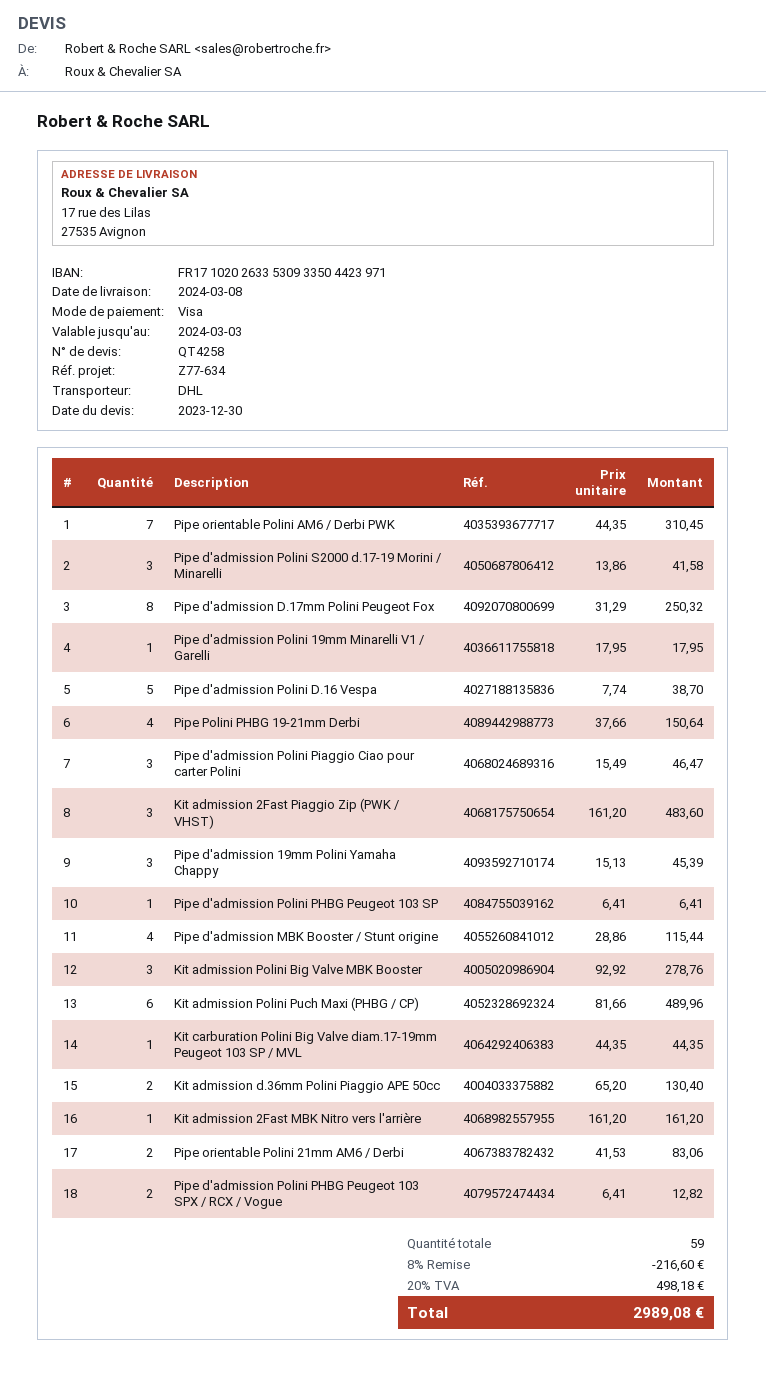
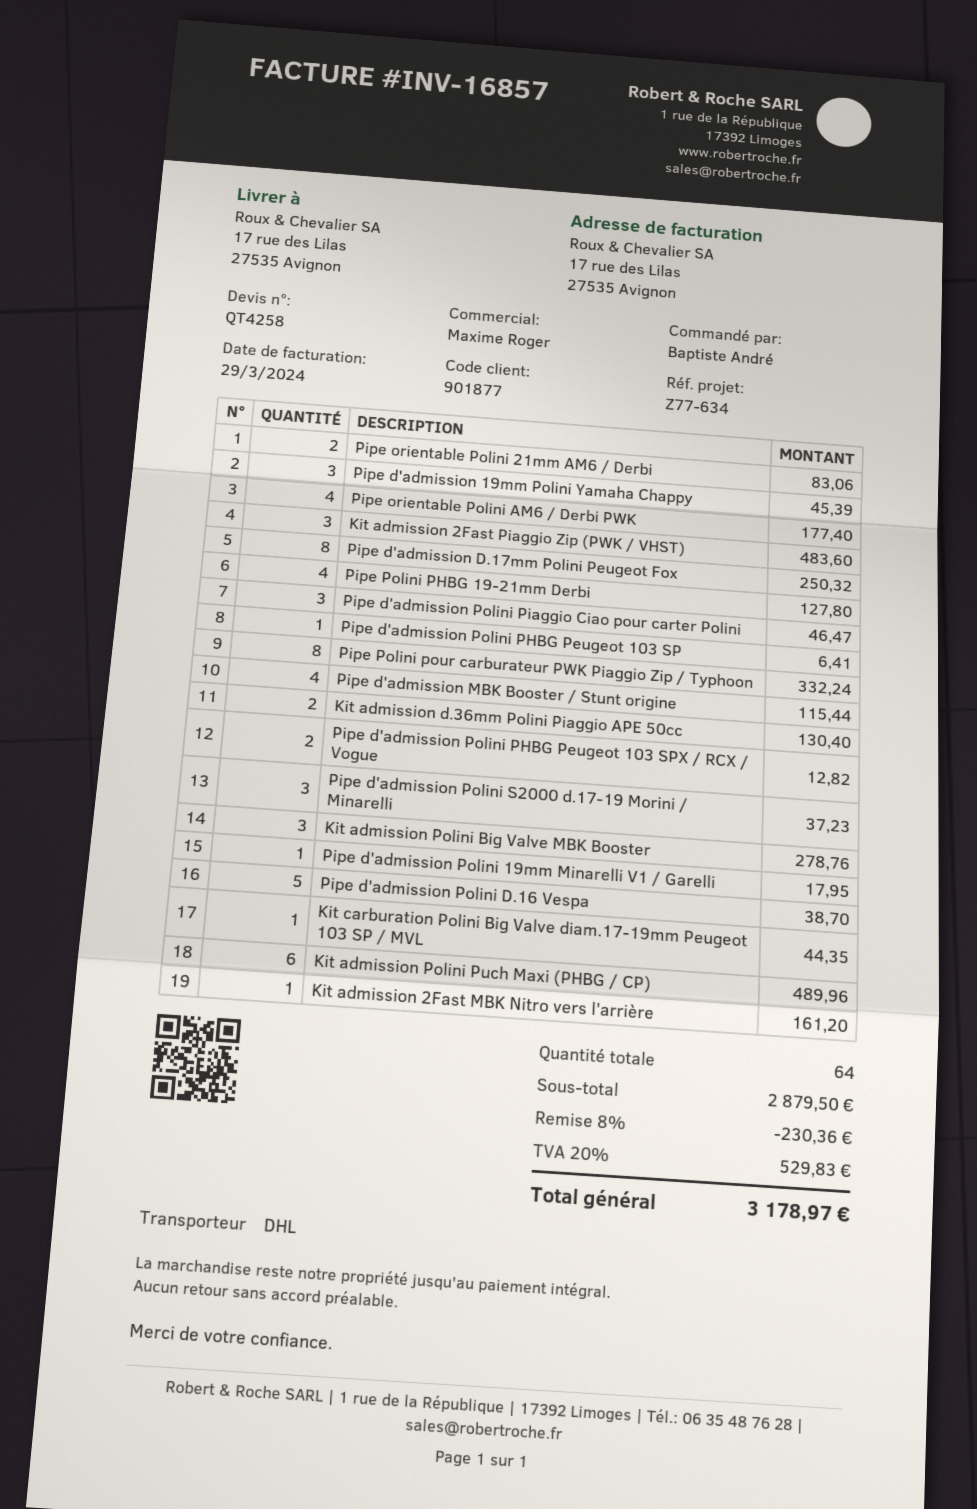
Pipe orientable Polini AM6 / Derbi PWK: 7 for 310.45 -> 4 for 177.40
Pipe d'admission Polini S2000 d.17-19 Morini / Minarelli: 3 for 41.58 -> 3 for 37.23
Pipe Polini PHBG 19-21mm Derbi: 4 for 150.64 -> 4 for 127.80
Pipe Polini pour carburateur PWK Piaggio Zip / Typhoon: none -> 8 for 332.24
total quantity: 59 -> 64
discount: 8% = 216.60 -> 8% = 230.36
tax: 20% = 498.18 -> 20% = 529.83
total: 2989.08 -> 3178.97

